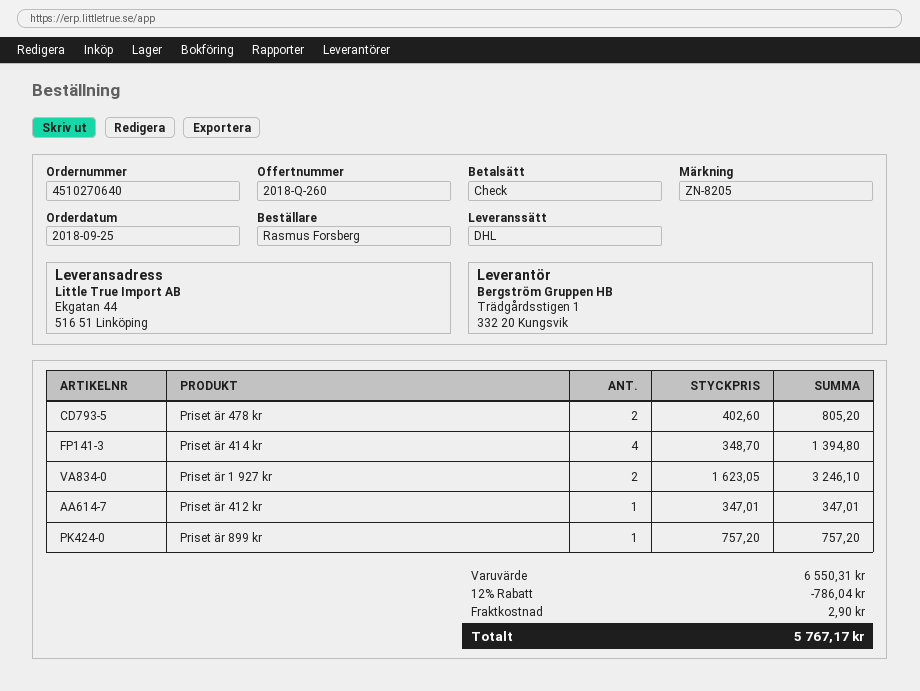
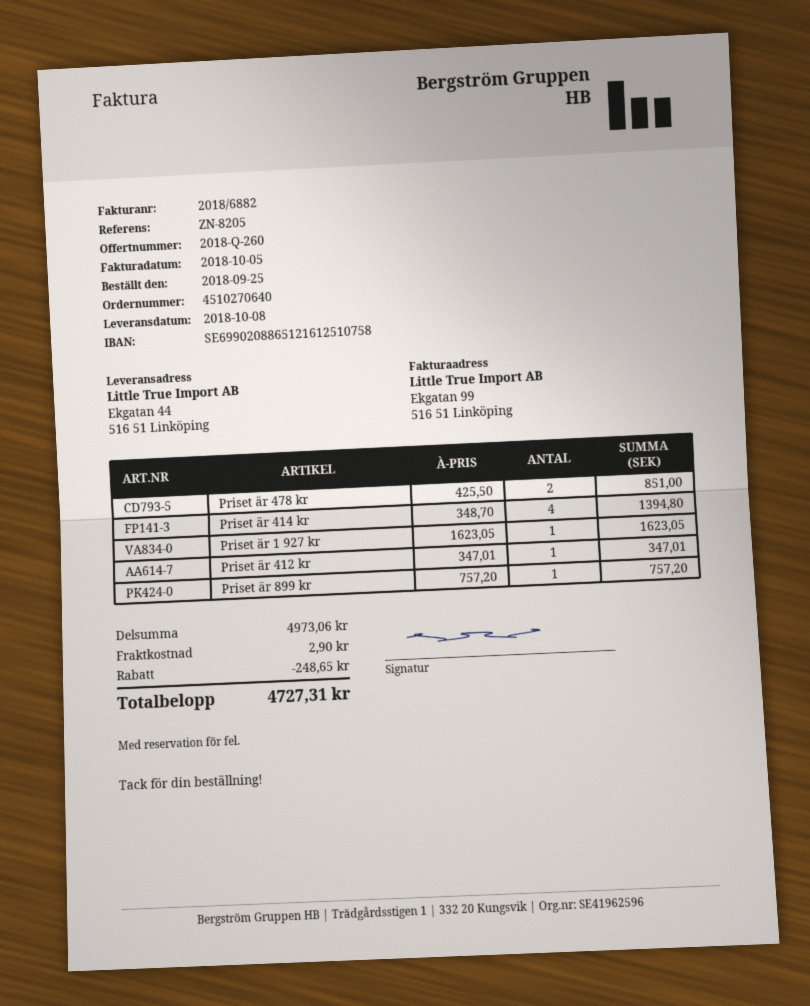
Priset är 478 kr: 2 x 402.60 = 805.20 -> 2 x 425.50 = 851.00
Priset är 1 927 kr: 2 x 1623.05 = 3246.10 -> 1 x 1623.05 = 1623.05
subtotal: 6550.31 -> 4973.06
discount: 786.04 -> 248.65
total: 5767.17 -> 4727.31

